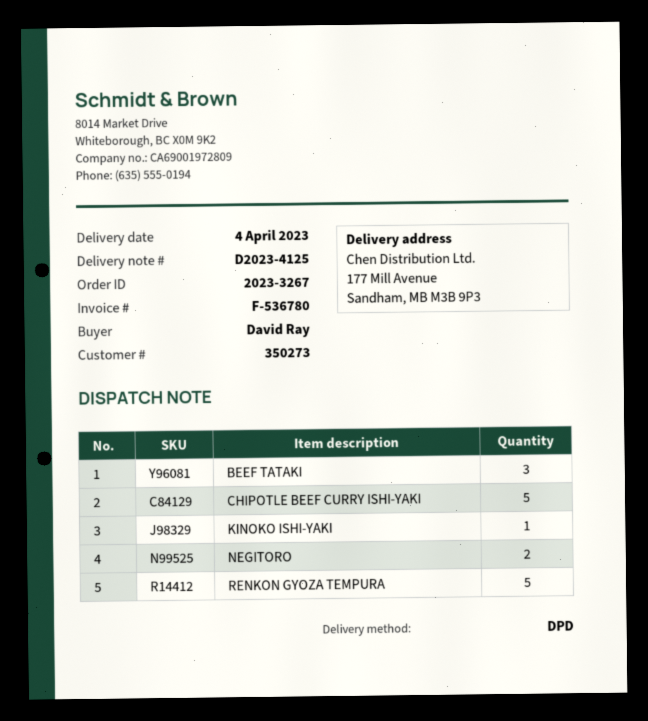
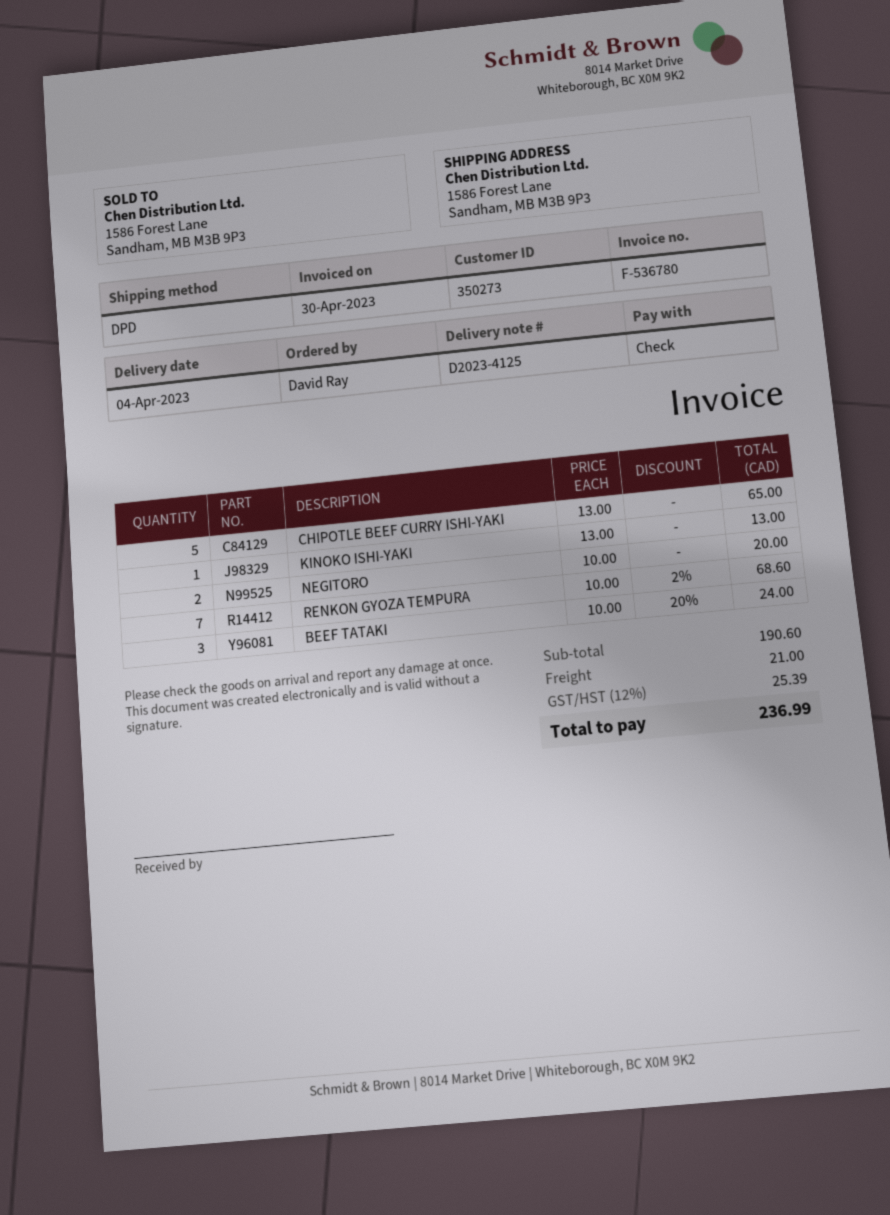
ship to: 177 Mill Avenue, Sandham, MB M3B 9P3 -> 1586 Forest Lane, Sandham, MB M3B 9P3
RENKON GYOZA TEMPURA: 5 -> 7

